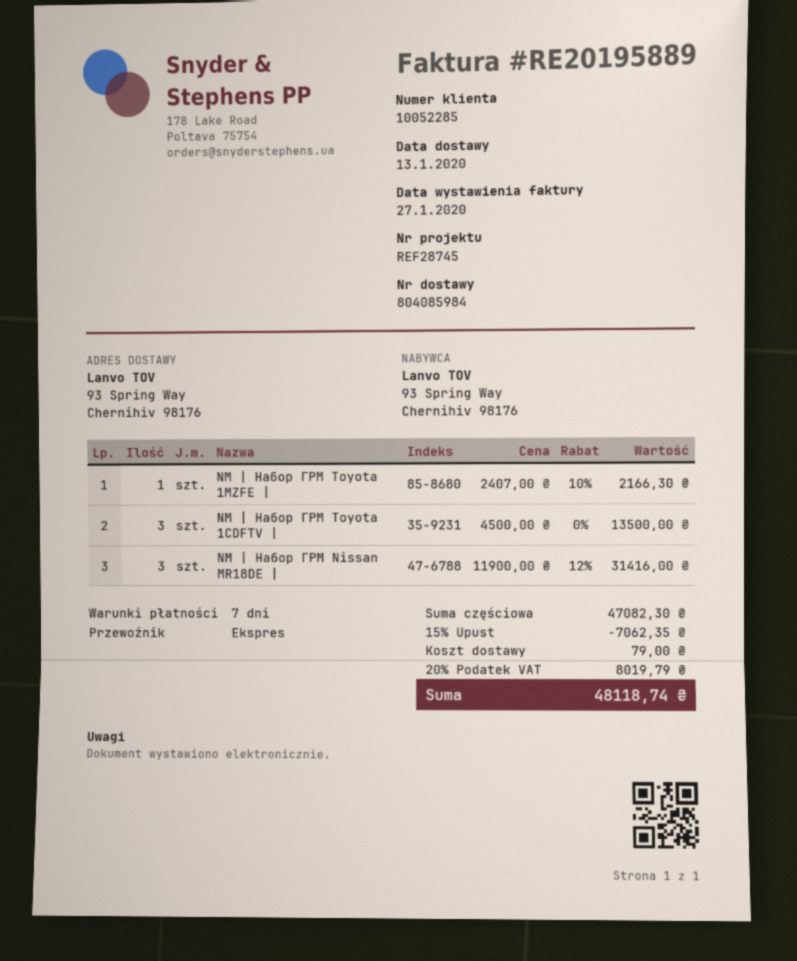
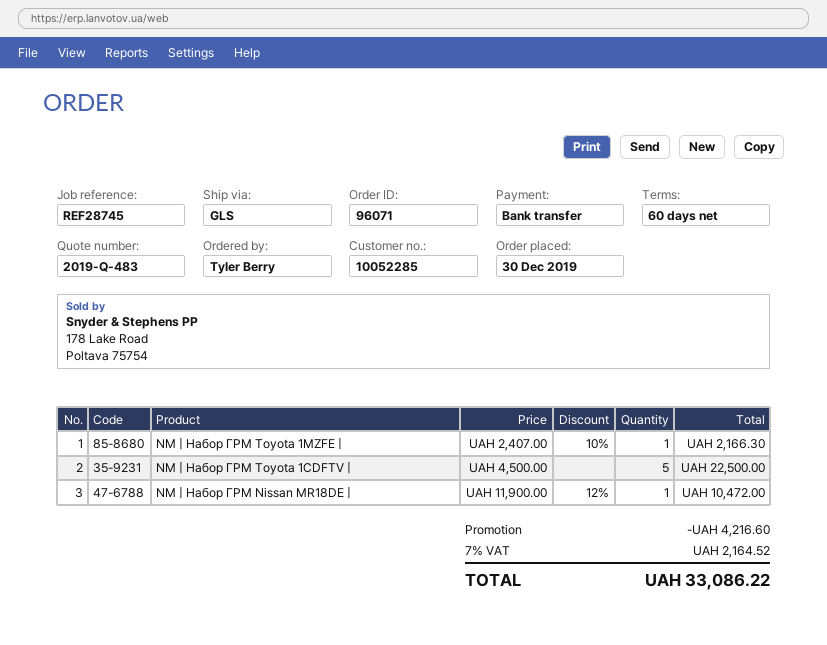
payment terms: 7 days -> 60 days
shipping method: express -> GLS
NM | Набор ГРМ Toyota 1CDFTV |: 3 x 4500.00 = 13500.00 -> 5 x 4500.00 = 22500.00
NM | Набор ГРМ Nissan MR18DE |: 3 x 11900.00 - 12% = 31416.00 -> 1 x 11900.00 - 12% = 10472.00
discount: 7062.35 -> 4216.60
shipping: 79.00 -> none
tax: 20% = 8019.79 -> 7% = 2164.52
total: 48118.74 -> 33086.22

